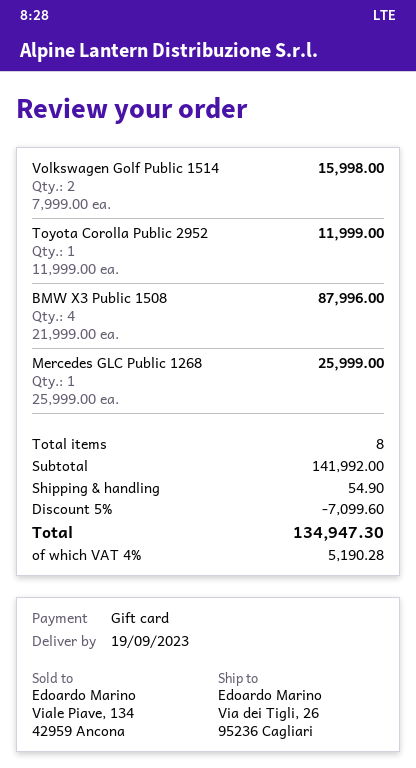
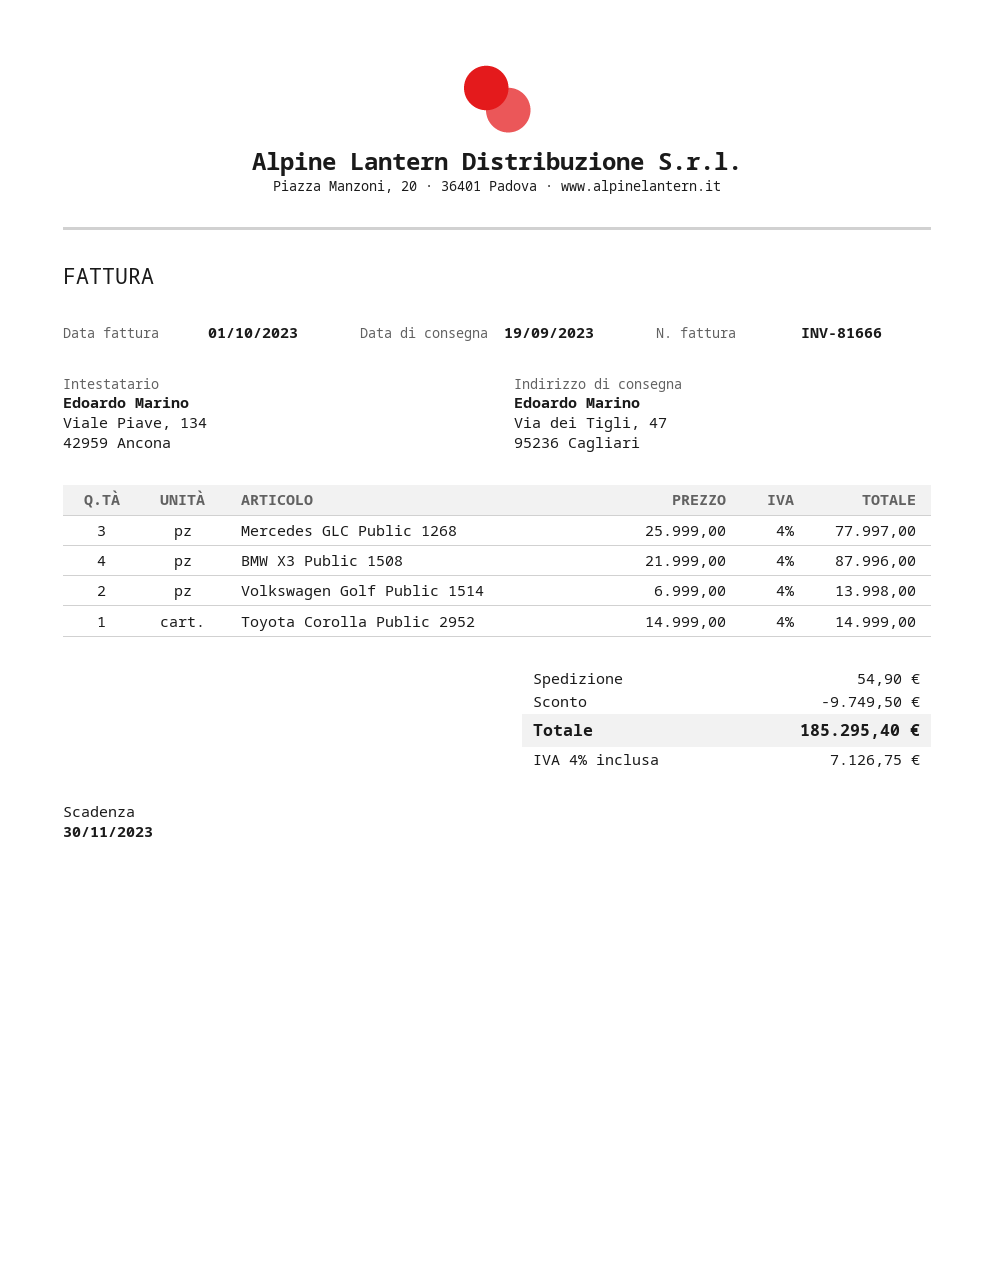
ship to: Via dei Tigli, 26, 95236 Cagliari -> Via dei Tigli, 47, 95236 Cagliari
Volkswagen Golf Public 1514: 2 x 7999.00 = 15998.00 -> 2 x 6999.00 = 13998.00
Toyota Corolla Public 2952: 1 x 11999.00 = 11999.00 -> 1 x 14999.00 = 14999.00
Mercedes GLC Public 1268: 1 x 25999.00 = 25999.00 -> 3 x 25999.00 = 77997.00
discount: 7099.60 -> 9749.50
tax: 4% = 5190.28 -> 4% = 7126.75
total: 134947.30 -> 185295.40

